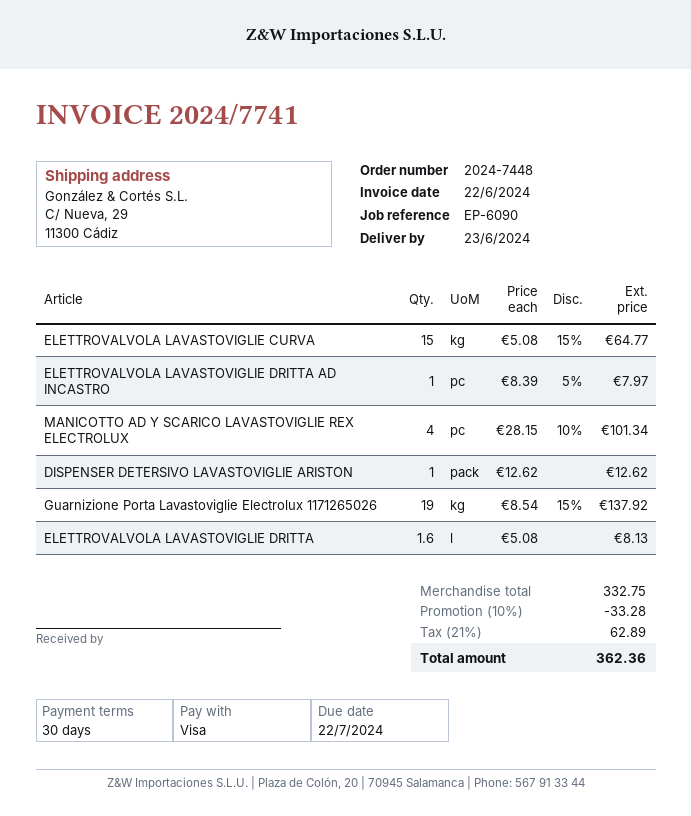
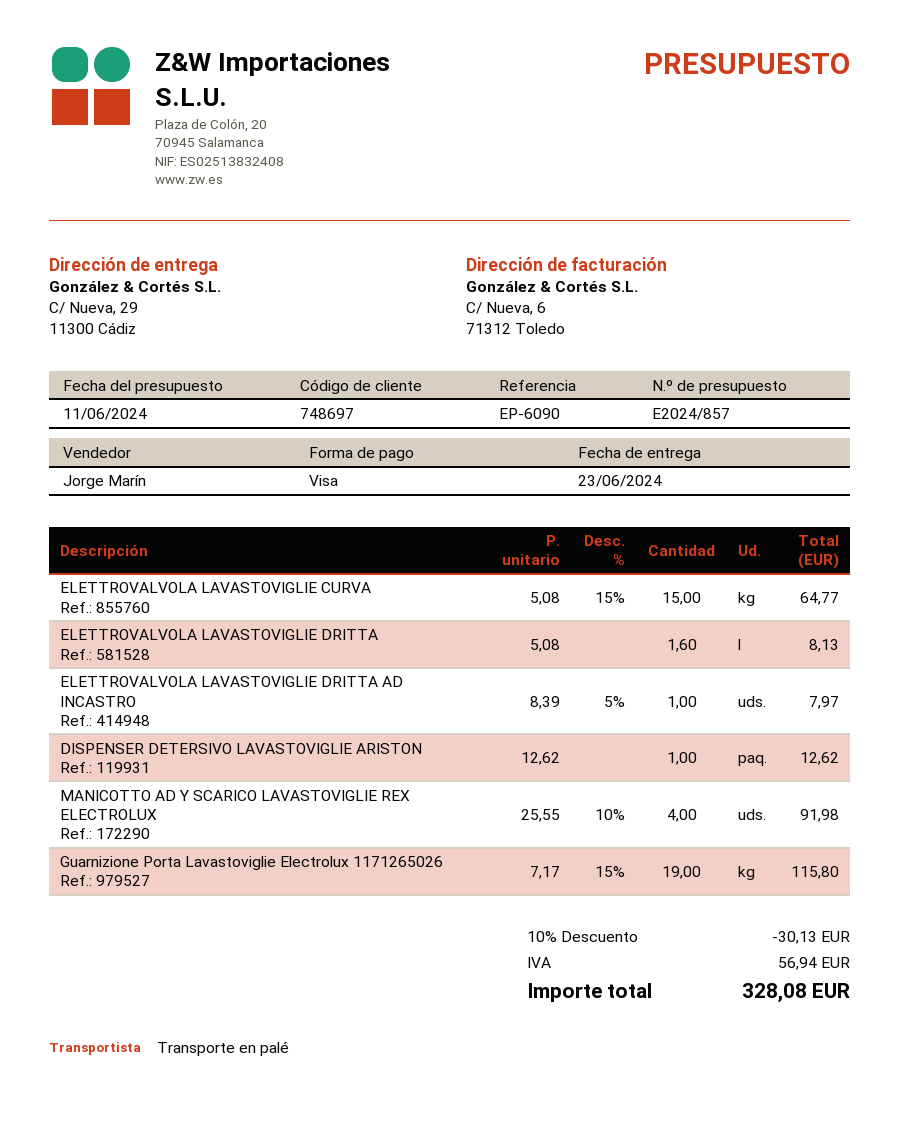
MANICOTTO AD Y SCARICO LAVASTOVIGLIE REX ELECTROLUX: 4 x 28.15 - 10% = 101.34 -> 4 x 25.55 - 10% = 91.98
Guarnizione Porta Lavastoviglie Electrolux 1171265026: 19 x 8.54 - 15% = 137.92 -> 19 x 7.17 - 15% = 115.80
discount: 10% = 33.28 -> 10% = 30.13
tax: 62.89 -> 56.94
total: 362.36 -> 328.08

